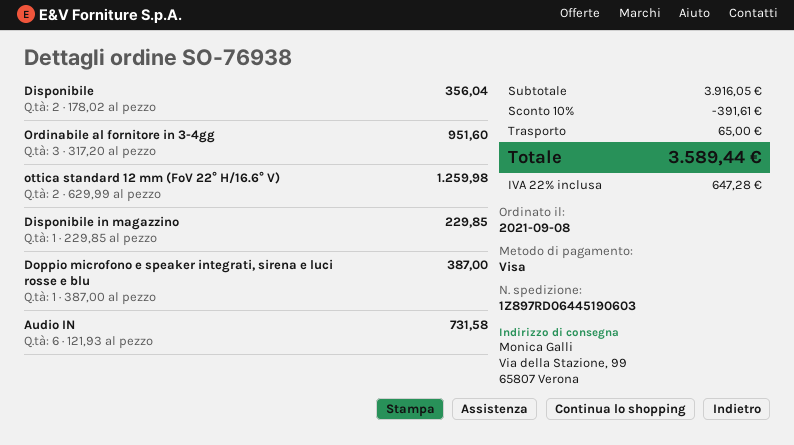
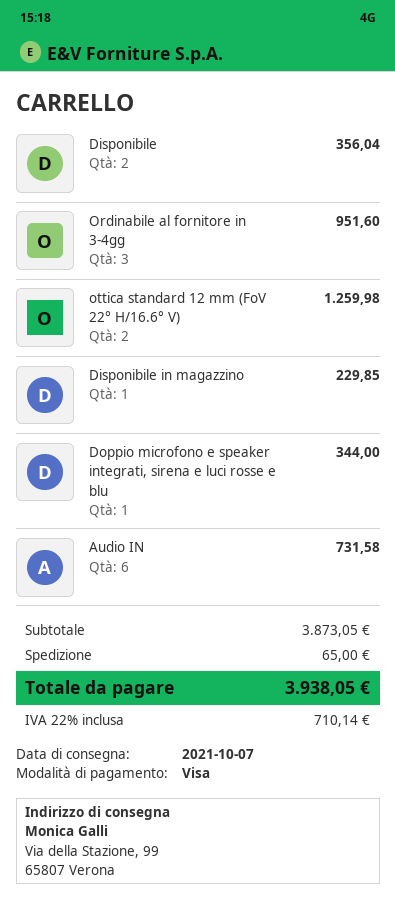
Doppio microfono e speaker integrati, sirena e luci rosse e blu: 1 for 387.00 -> 1 for 344.00
subtotal: 3916.05 -> 3873.05
discount: 10% = 391.61 -> none
tax: 22% = 647.28 -> 22% = 710.14
total: 3589.44 -> 3938.05

